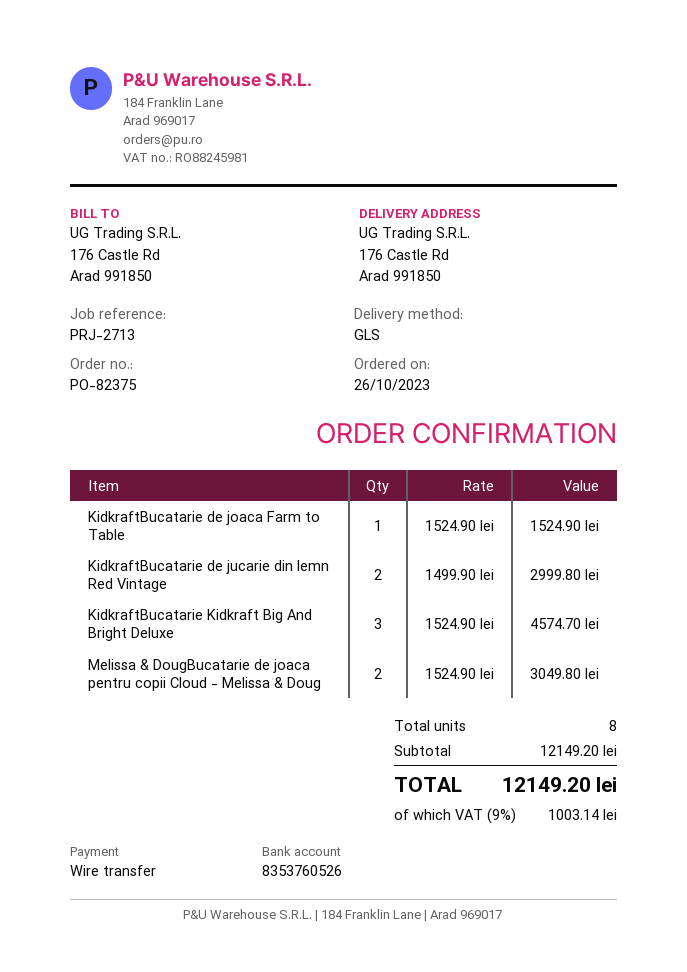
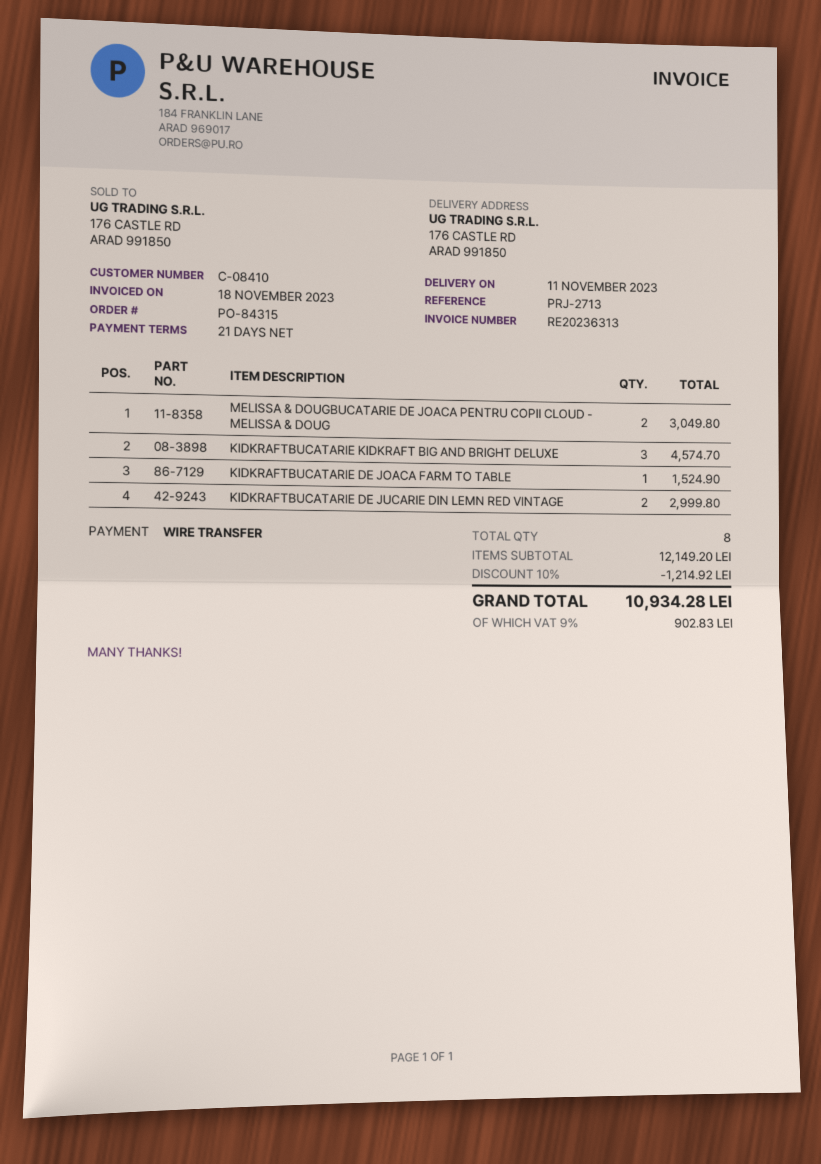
order number: PO-82375 -> PO-84315
discount: none -> 10% = 1214.92
tax: 9% = 1003.14 -> 9% = 902.83
total: 12149.20 -> 10934.28

